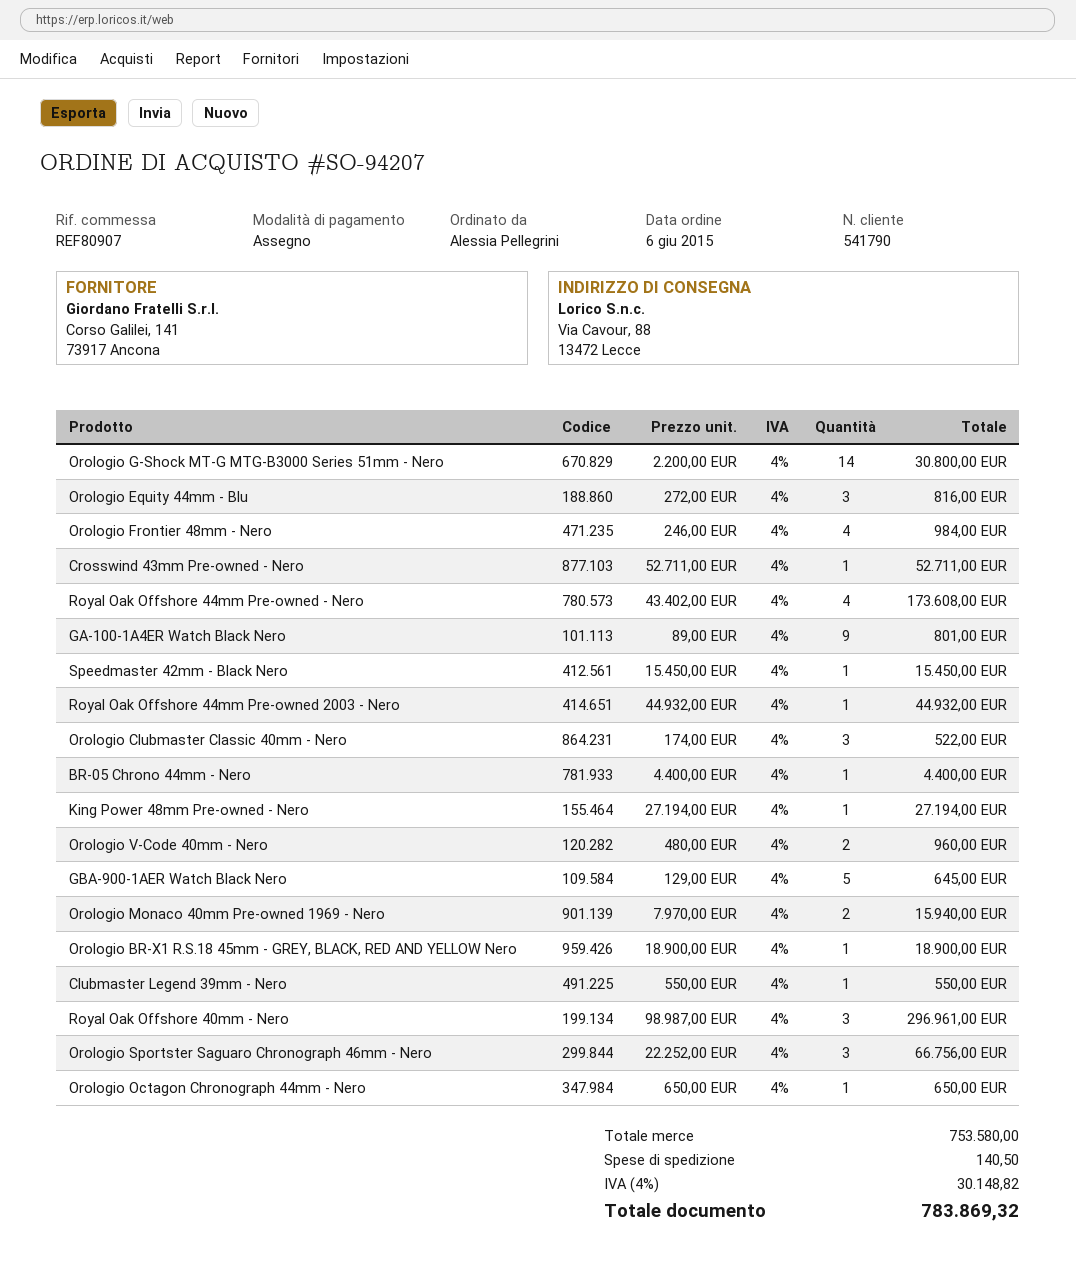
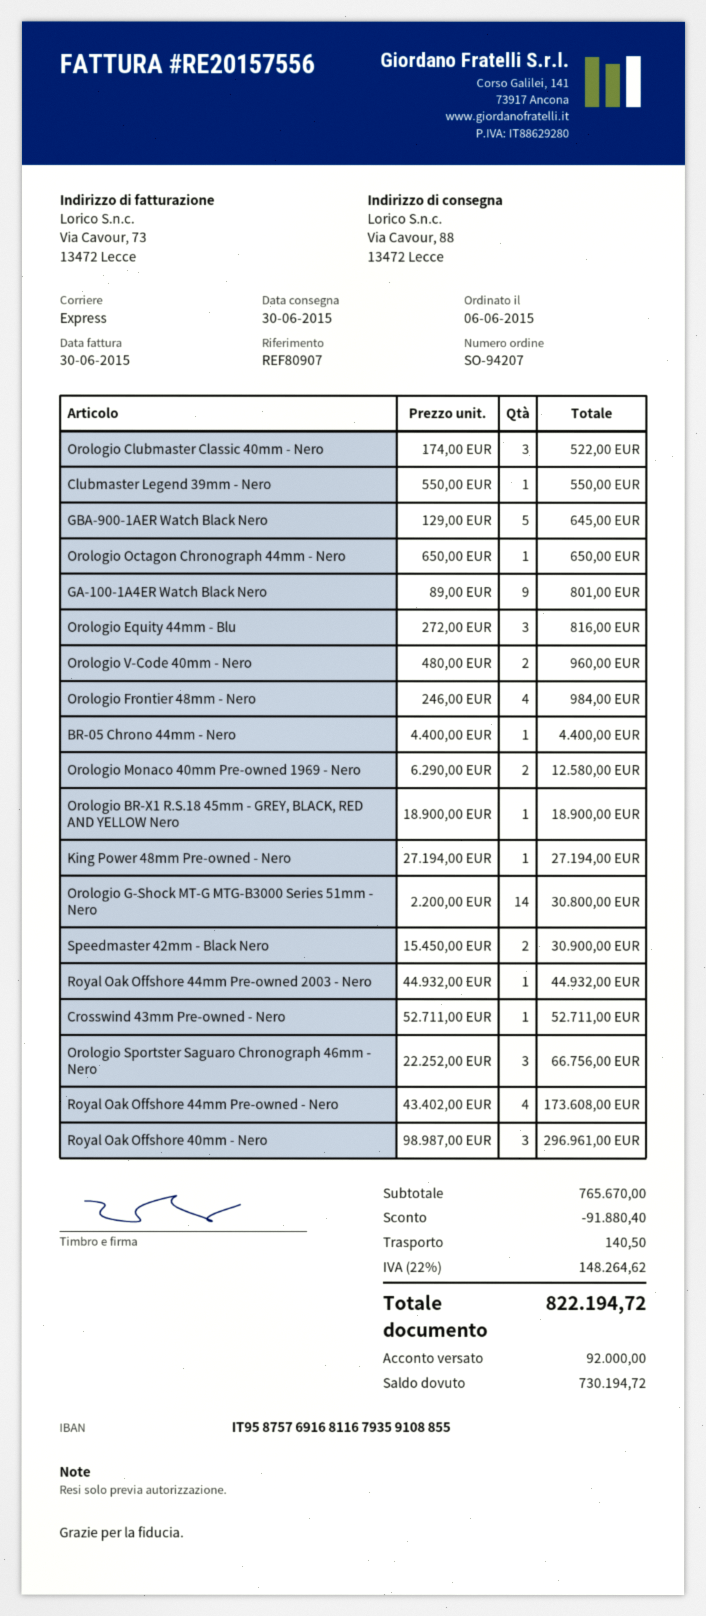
Speedmaster 42mm - Black Nero: 1 x 15450.00 = 15450.00 -> 2 x 15450.00 = 30900.00
Orologio Monaco 40mm Pre-owned 1969 - Nero: 2 x 7970.00 = 15940.00 -> 2 x 6290.00 = 12580.00
subtotal: 753580.00 -> 765670.00
discount: none -> 91880.40
tax: 4% = 30148.82 -> 22% = 148264.62
total: 783869.32 -> 822194.72

